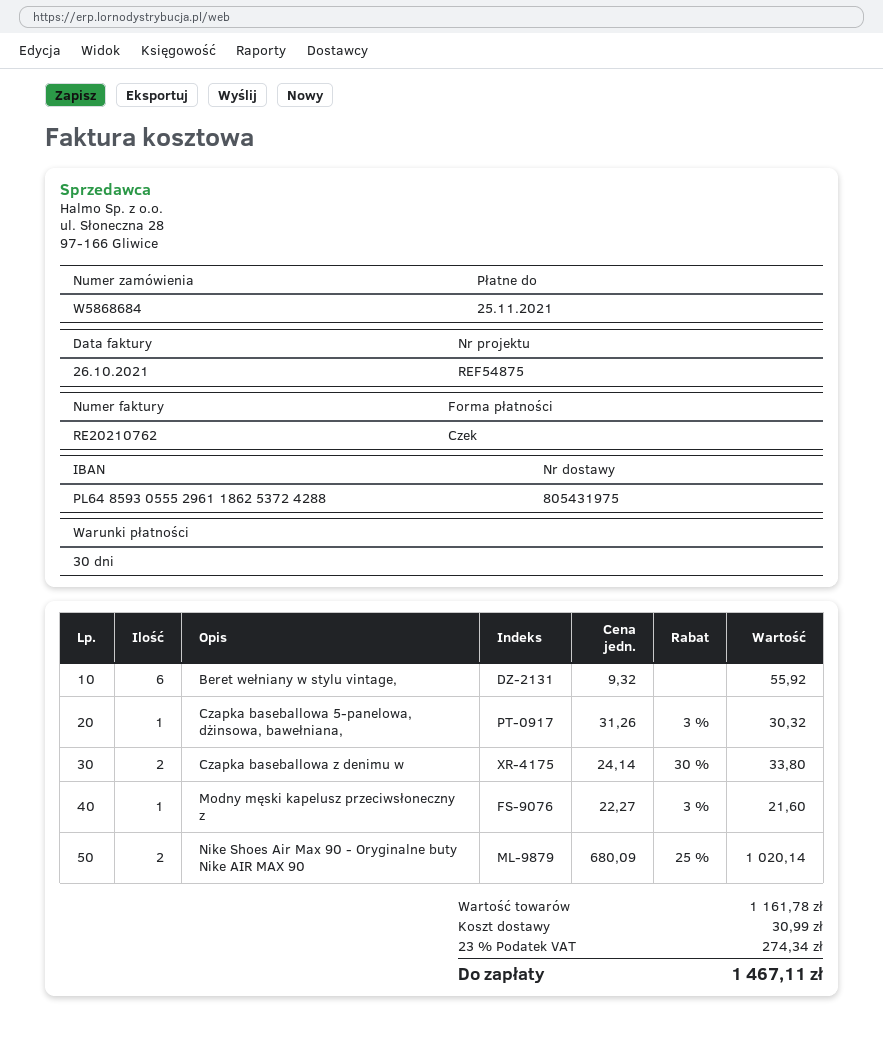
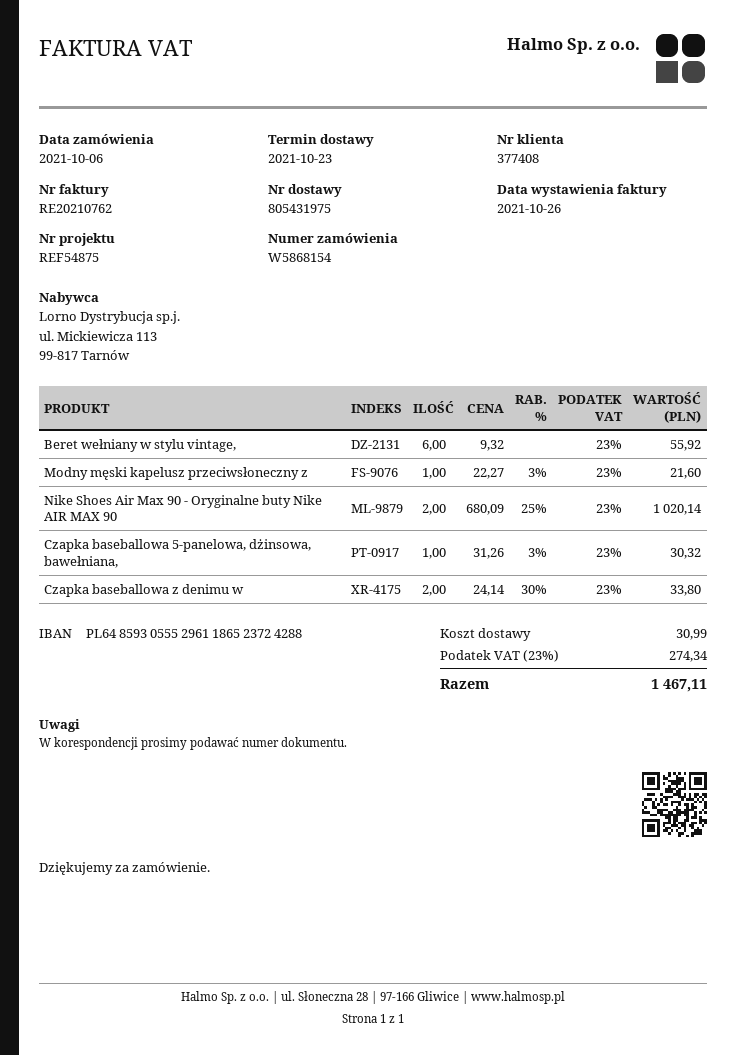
order number: W5868684 -> W5868154
bank account: PL64859305552961186253724288 -> PL64859305552961186523724288

